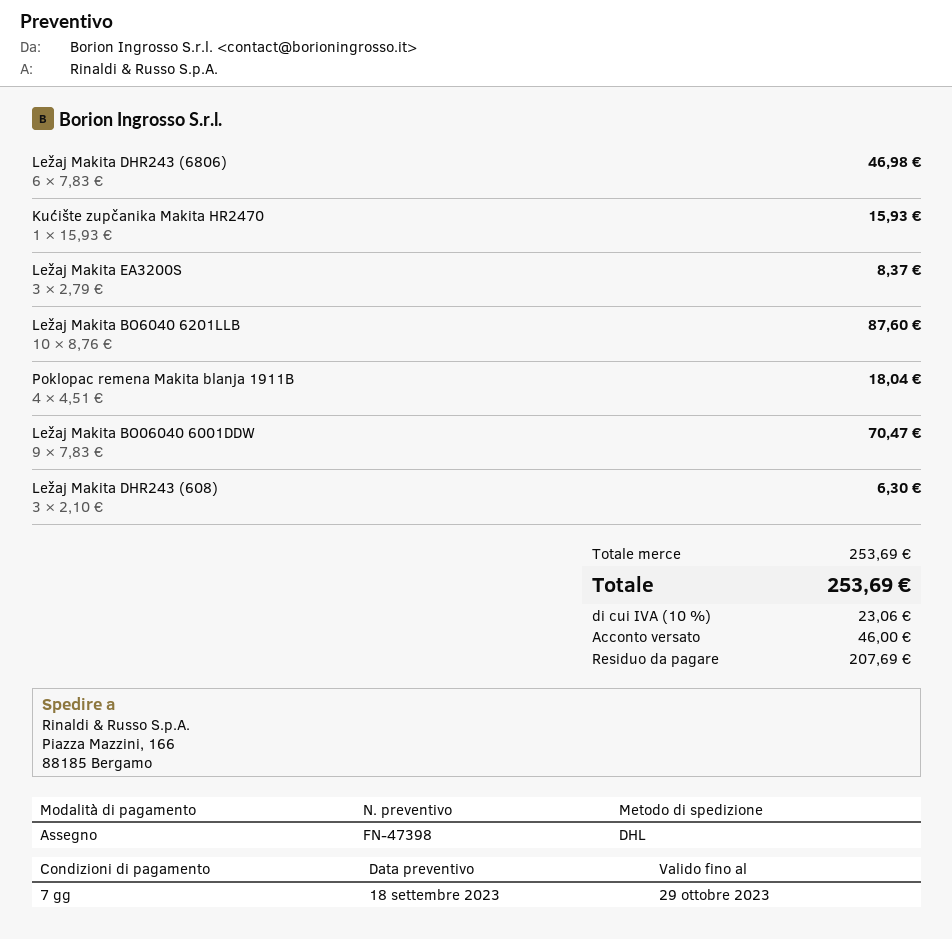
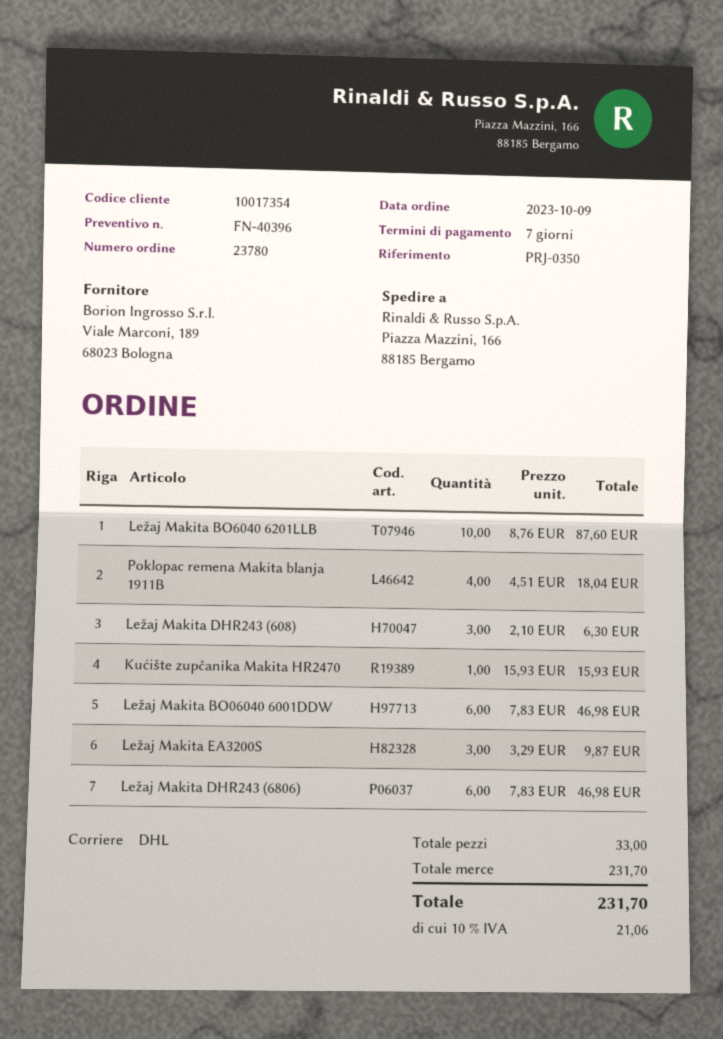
quote number: FN-47398 -> FN-40396
Ležaj Makita EA3200S: 3 x 2.79 = 8.37 -> 3 x 3.29 = 9.87
Ležaj Makita BO06040 6001DDW: 9 x 7.83 = 70.47 -> 6 x 7.83 = 46.98
subtotal: 253.69 -> 231.70
tax: 10% = 23.06 -> 10% = 21.06
total: 253.69 -> 231.70

